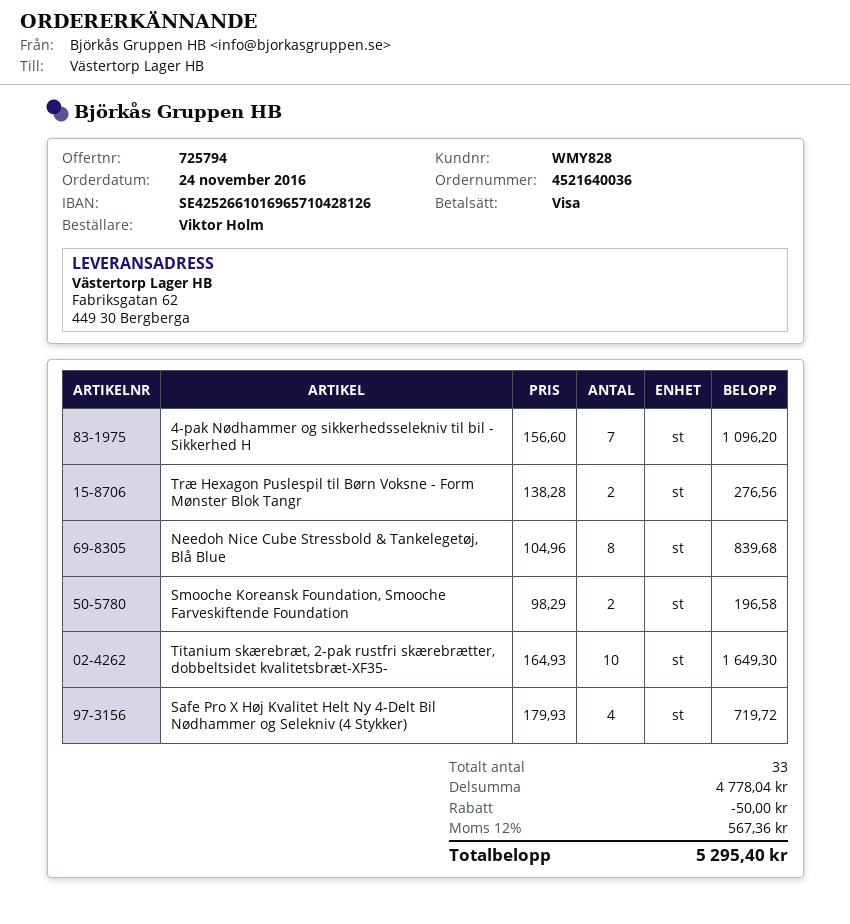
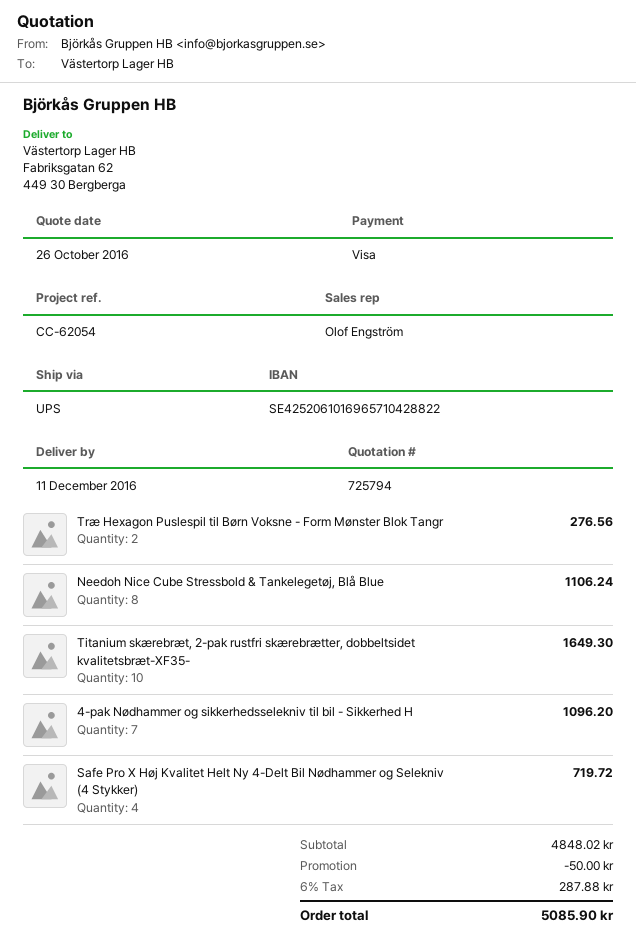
bank account: SE4252661016965710428126 -> SE4252061016965710428822
Needoh Nice Cube Stressbold & Tankelegetøj, Blå Blue: 8 for 839.68 -> 8 for 1106.24
Smooche Koreansk Foundation, Smooche Farveskiftende Foundation: 2 for 196.58 -> none
subtotal: 4778.04 -> 4848.02
tax: 12% = 567.36 -> 6% = 287.88
total: 5295.40 -> 5085.90

